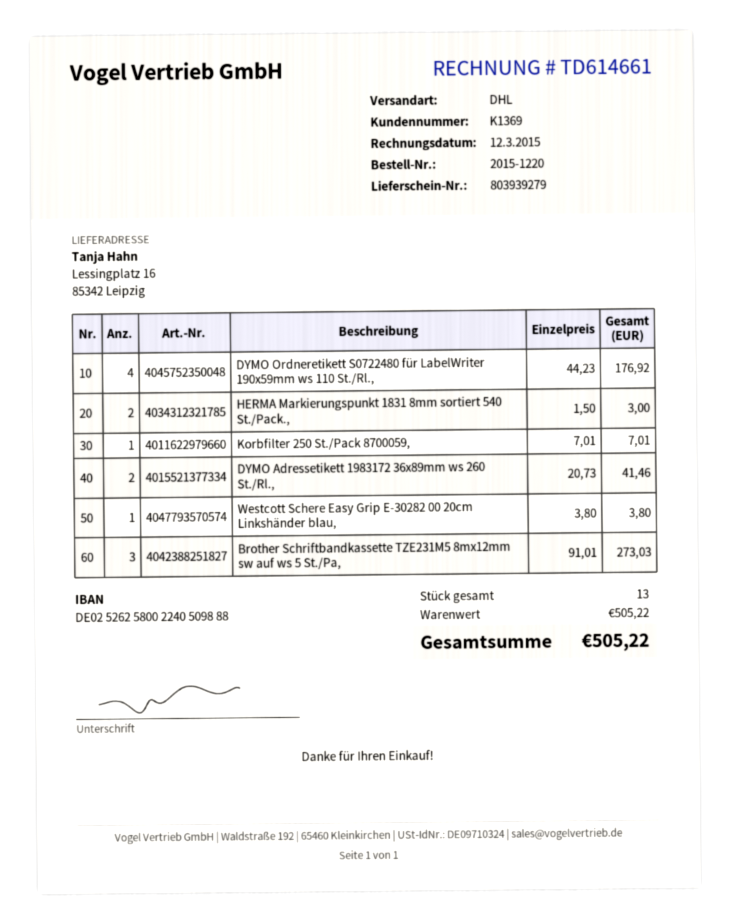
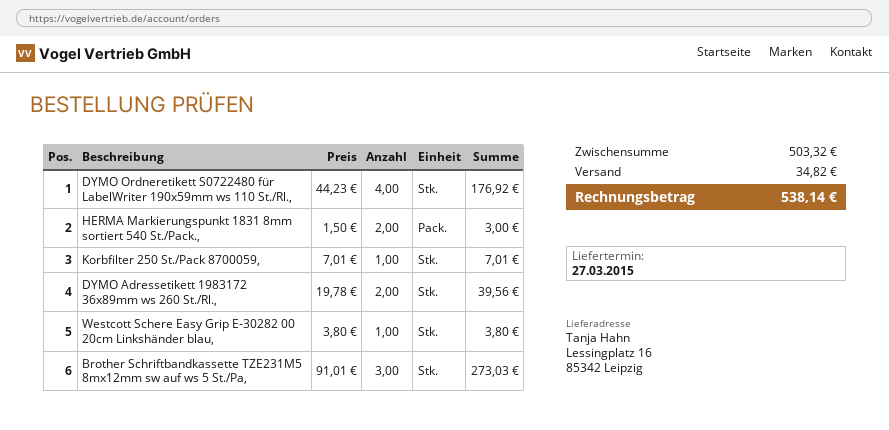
DYMO Adressetikett 1983172 36x89mm ws 260 St./Rl.,: 2 x 20.73 = 41.46 -> 2 x 19.78 = 39.56
subtotal: 505.22 -> 503.32
shipping: none -> 34.82
total: 505.22 -> 538.14

